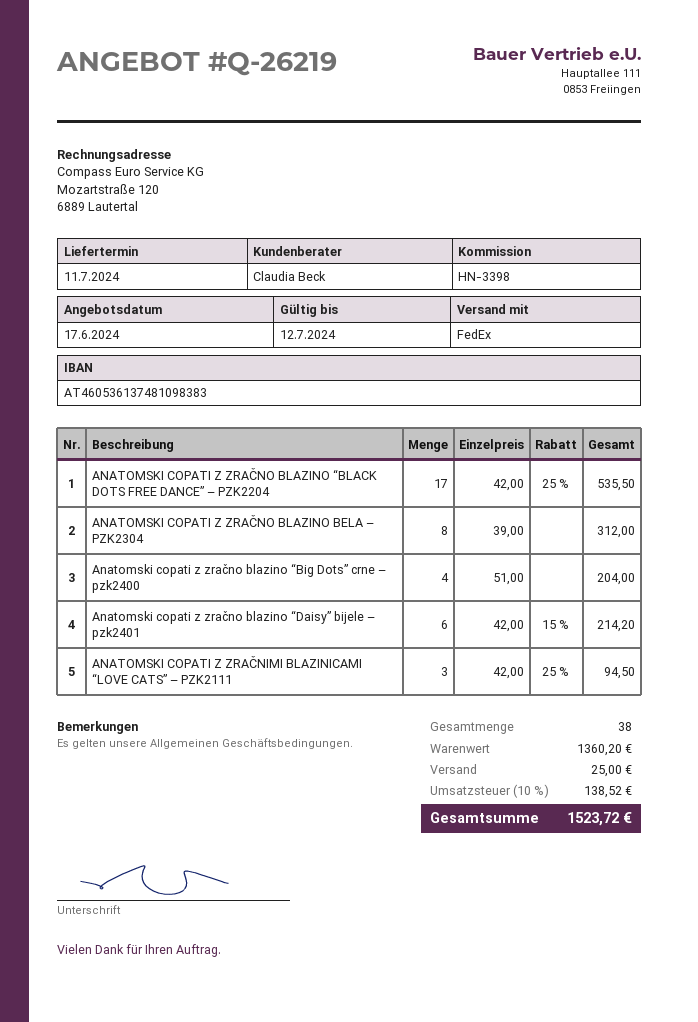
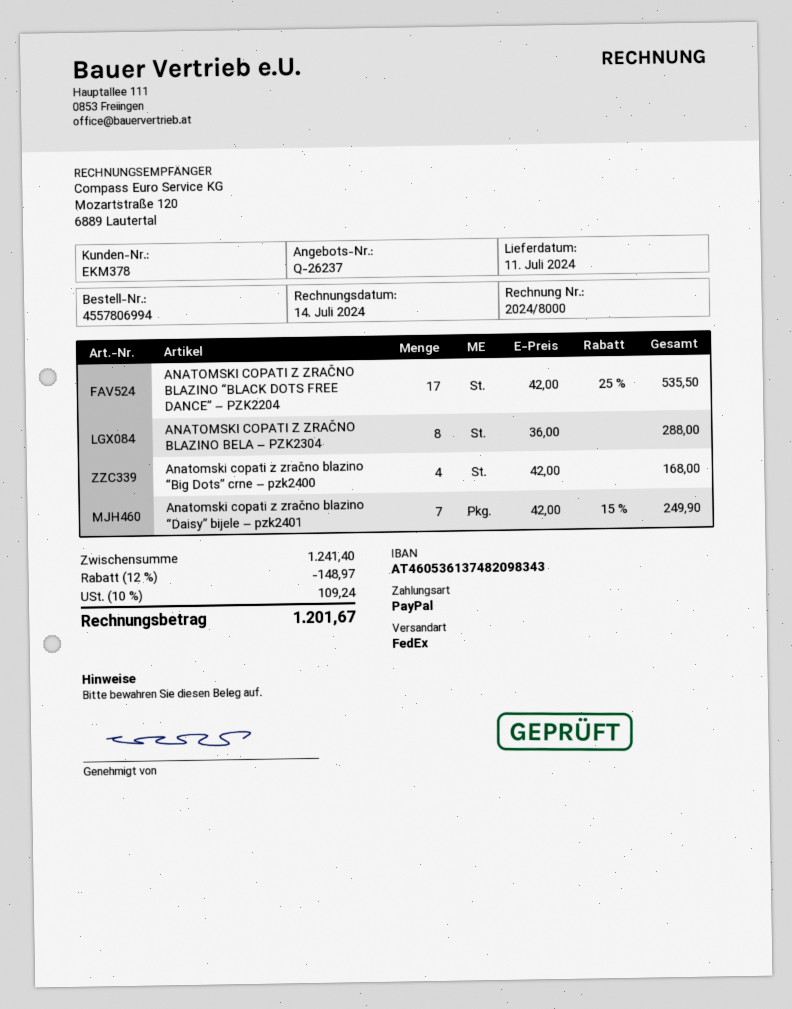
quote number: Q-26219 -> Q-26237
bank account: AT460536137481098383 -> AT460536137482098343
ANATOMSKI COPATI Z ZRAČNO BLAZINO BELA – PZK2304: 8 x 39.00 = 312.00 -> 8 x 36.00 = 288.00
Anatomski copati z zračno blazino “Big Dots” crne – pzk2400: 4 x 51.00 = 204.00 -> 4 x 42.00 = 168.00
Anatomski copati z zračno blazino “Daisy” bijele – pzk2401: 6 x 42.00 - 15% = 214.20 -> 7 x 42.00 - 15% = 249.90
ANATOMSKI COPATI Z ZRAČNIMI BLAZINICAMI “LOVE CATS” – PZK2111: 3 x 42.00 - 25% = 94.50 -> none
subtotal: 1360.20 -> 1241.40
discount: none -> 12% = 148.97
shipping: 25.00 -> none
tax: 10% = 138.52 -> 10% = 109.24
total: 1523.72 -> 1201.67

